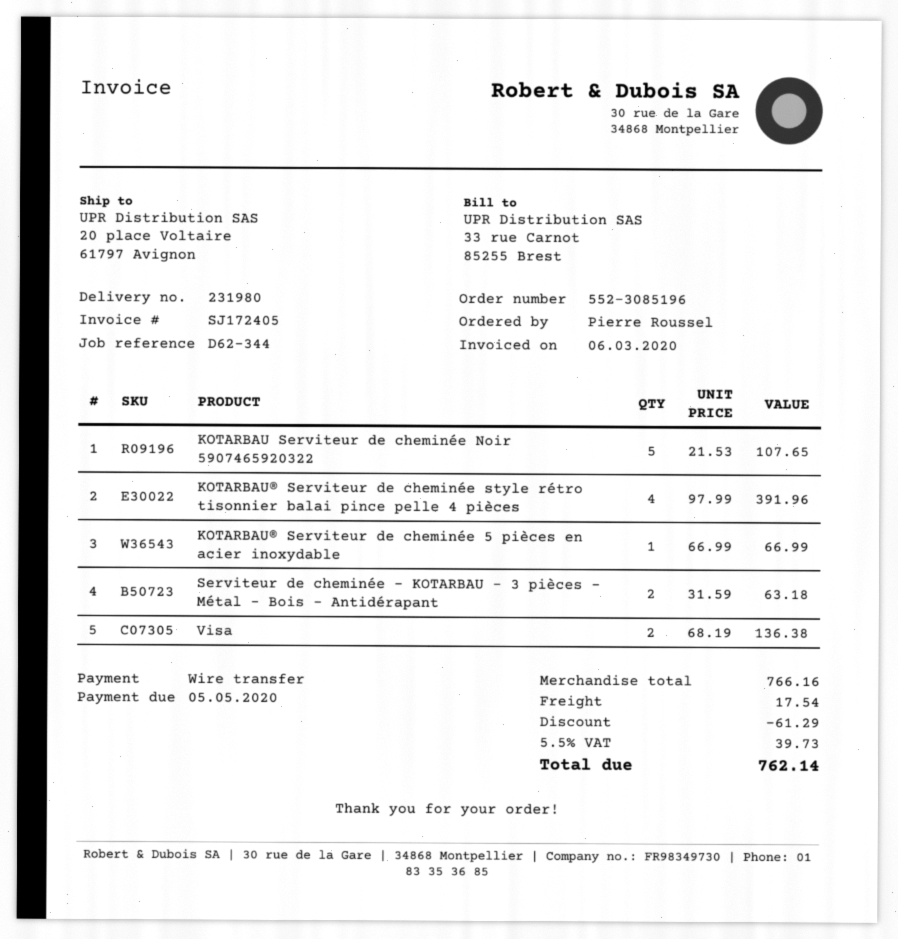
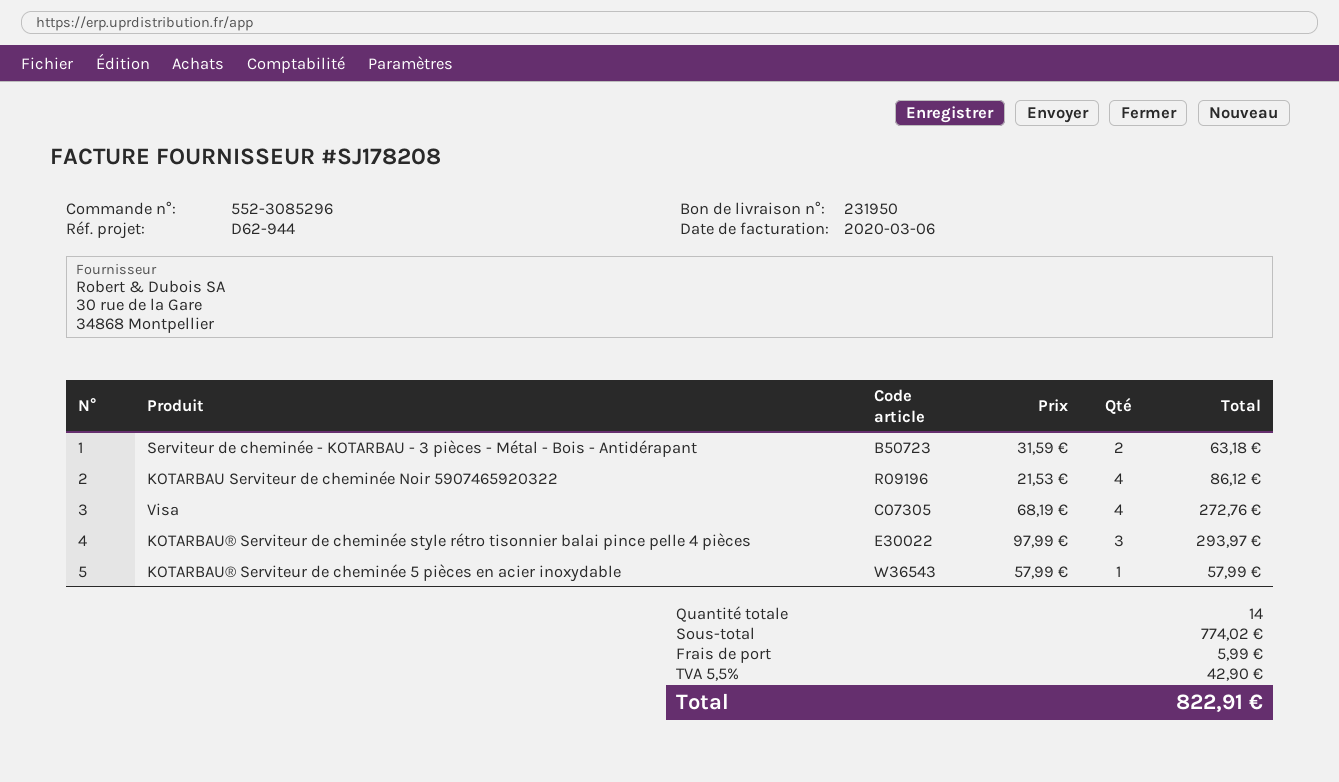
order number: 552-3085196 -> 552-3085296
delivery note number: 231980 -> 231950
invoice number: SJ172405 -> SJ178208
reference: D62-344 -> D62-944
KOTARBAU Serviteur de cheminée Noir 5907465920322: 5 x 21.53 = 107.65 -> 4 x 21.53 = 86.12
KOTARBAU® Serviteur de cheminée style rétro tisonnier balai pince pelle 4 pièces: 4 x 97.99 = 391.96 -> 3 x 97.99 = 293.97
KOTARBAU® Serviteur de cheminée 5 pièces en acier inoxydable: 1 x 66.99 = 66.99 -> 1 x 57.99 = 57.99
Visa: 2 x 68.19 = 136.38 -> 4 x 68.19 = 272.76
subtotal: 766.16 -> 774.02
discount: 61.29 -> none
shipping: 17.54 -> 5.99
tax: 5.5% = 39.73 -> 5.5% = 42.90
total: 762.14 -> 822.91

